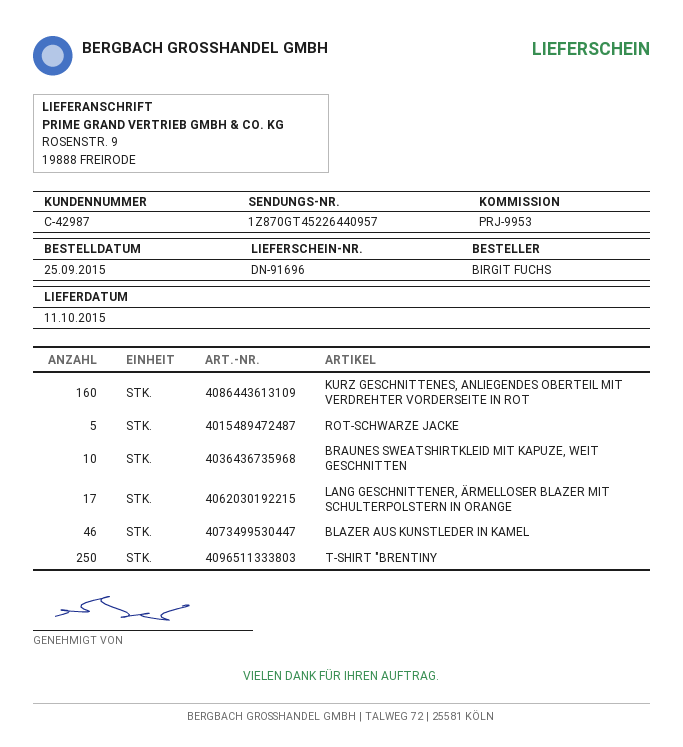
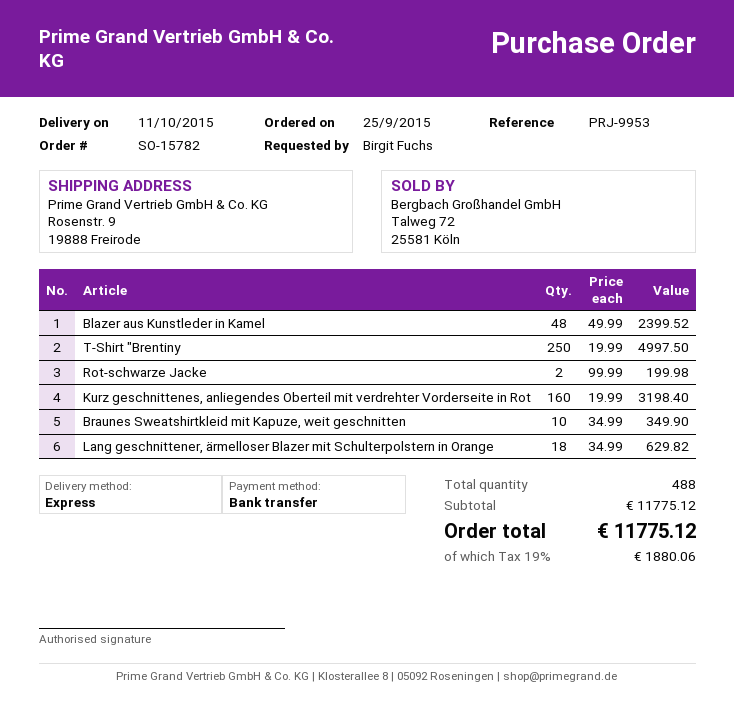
ROT-SCHWARZE JACKE: 5 -> 2
LANG GESCHNITTENER, ÄRMELLOSER BLAZER MIT SCHULTERPOLSTERN IN ORANGE: 17 -> 18
BLAZER AUS KUNSTLEDER IN KAMEL: 46 -> 48

